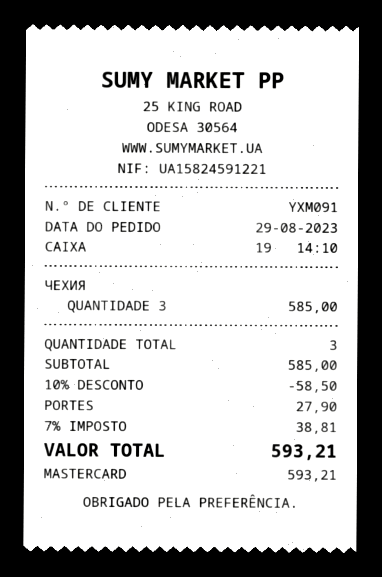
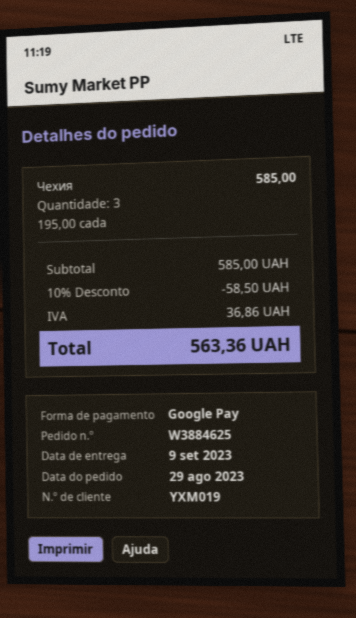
customer number: YXM091 -> YXM019
payment method: Mastercard -> Google Pay
shipping: 27.90 -> none
tax: 38.81 -> 36.86
total: 593.21 -> 563.36

